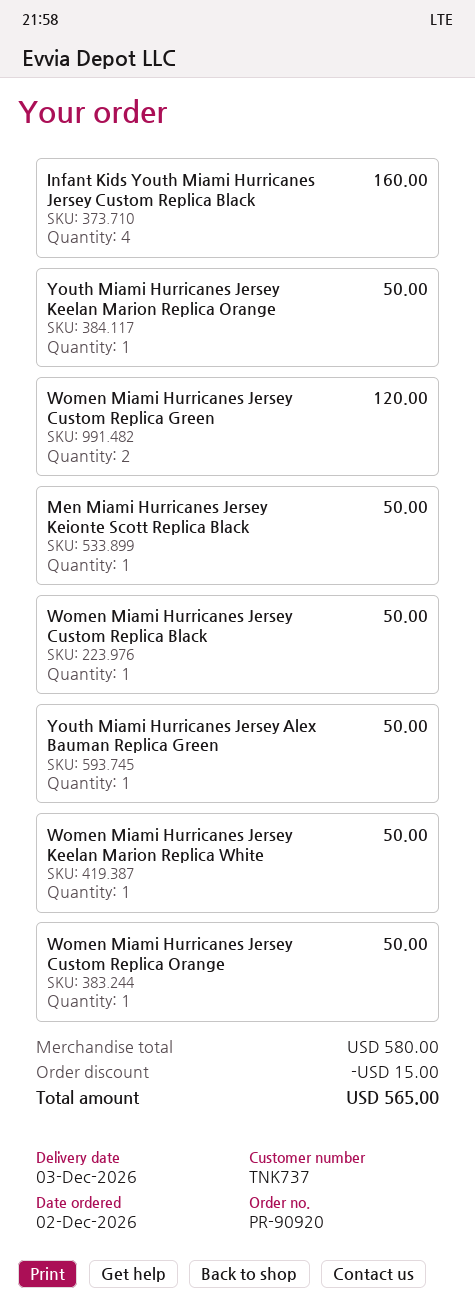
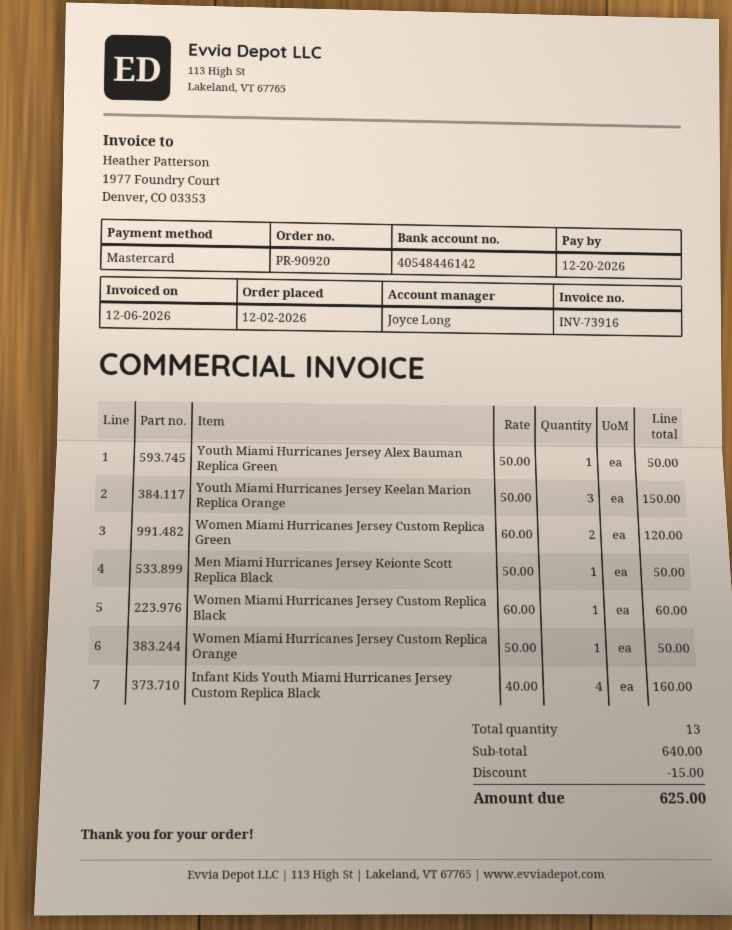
Youth Miami Hurricanes Jersey Keelan Marion Replica Orange: 1 for 50.00 -> 3 for 150.00
Women Miami Hurricanes Jersey Custom Replica Black: 1 for 50.00 -> 1 for 60.00
Women Miami Hurricanes Jersey Keelan Marion Replica White: 1 for 50.00 -> none
subtotal: 580.00 -> 640.00
total: 565.00 -> 625.00

